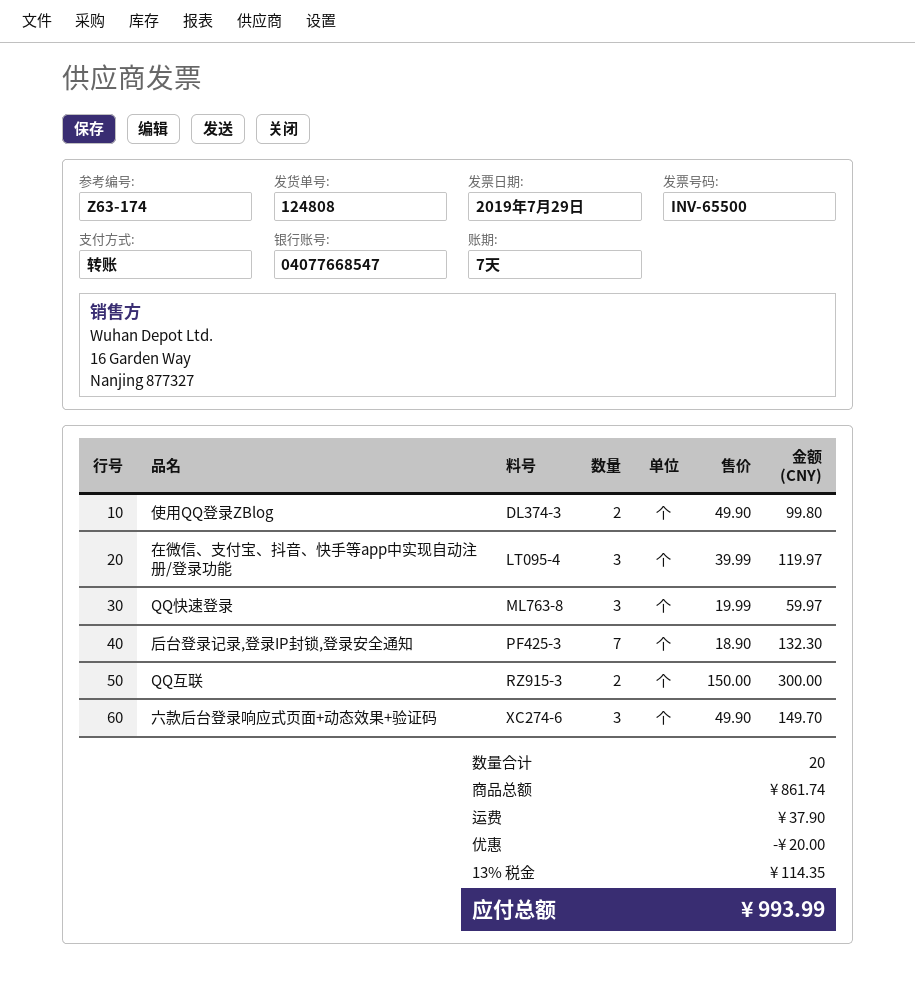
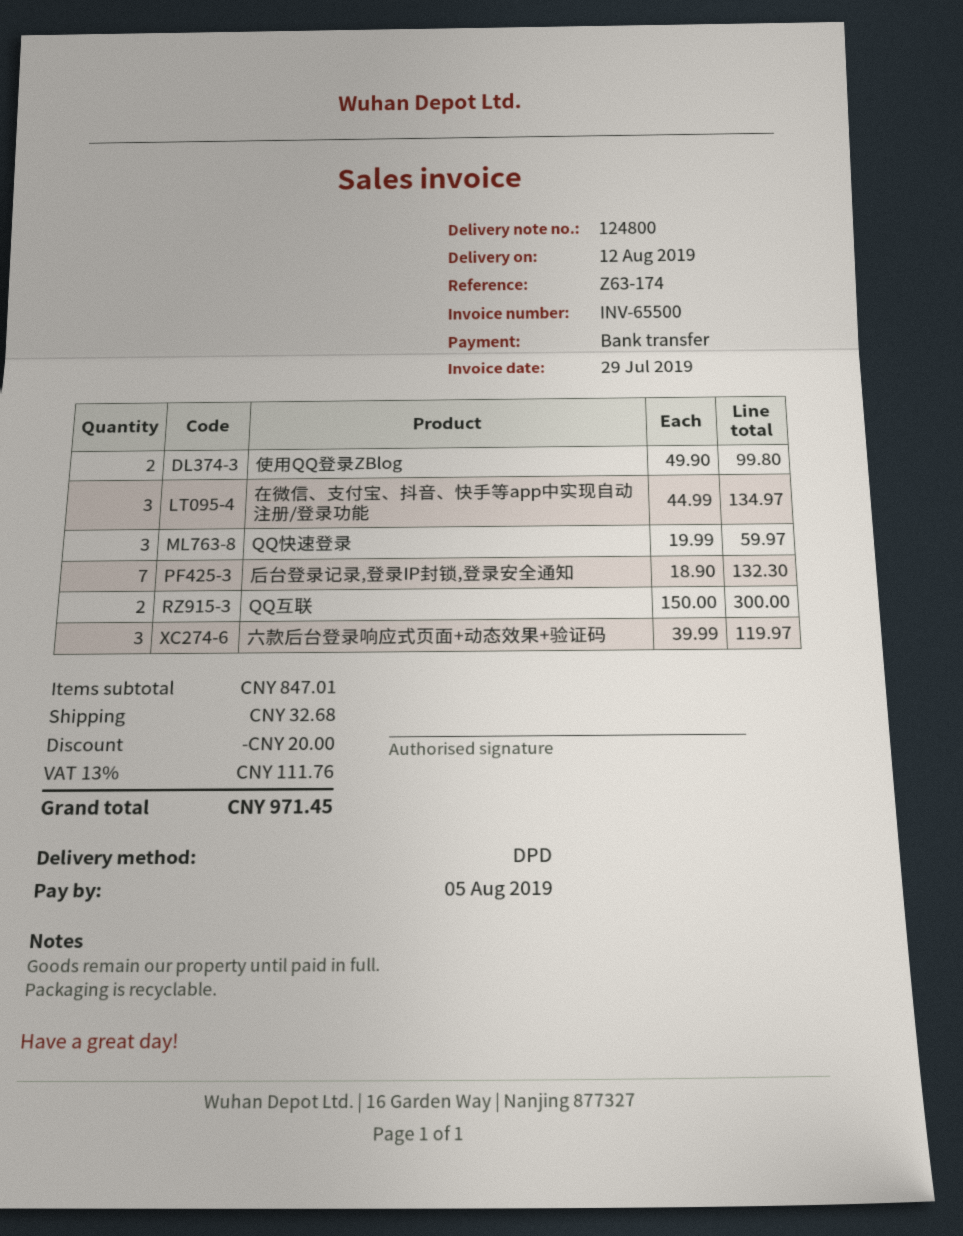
delivery note number: 124808 -> 124800
在微信、支付宝、抖音、快手等app中实现自动注册/登录功能: 3 x 39.99 = 119.97 -> 3 x 44.99 = 134.97
六款后台登录响应式页面+动态效果+验证码: 3 x 49.90 = 149.70 -> 3 x 39.99 = 119.97
subtotal: 861.74 -> 847.01
shipping: 37.90 -> 32.68
tax: 13% = 114.35 -> 13% = 111.76
total: 993.99 -> 971.45

